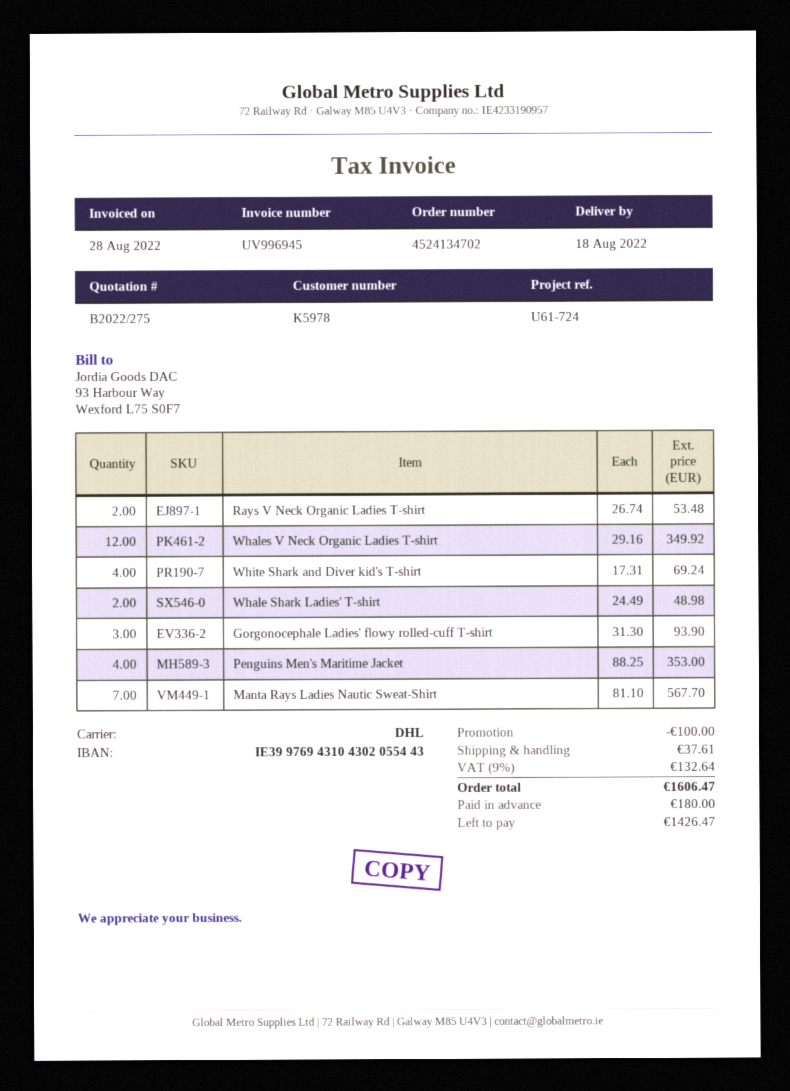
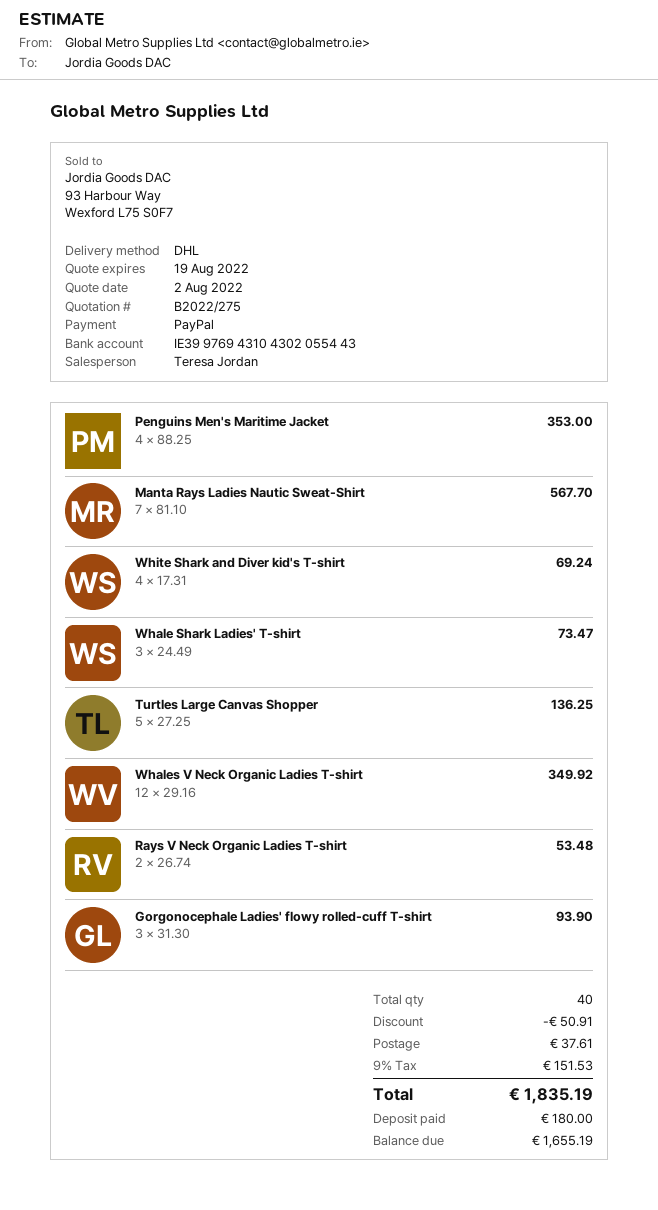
Whale Shark Ladies' T-shirt: 2 x 24.49 = 48.98 -> 3 x 24.49 = 73.47
Turtles Large Canvas Shopper: none -> 5 x 27.25 = 136.25
discount: 100.00 -> 50.91
tax: 9% = 132.64 -> 9% = 151.53
total: 1606.47 -> 1835.19
balance: 1426.47 -> 1655.19

